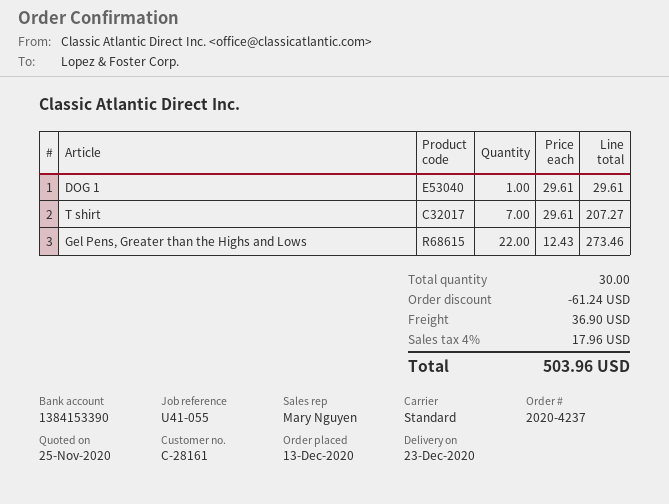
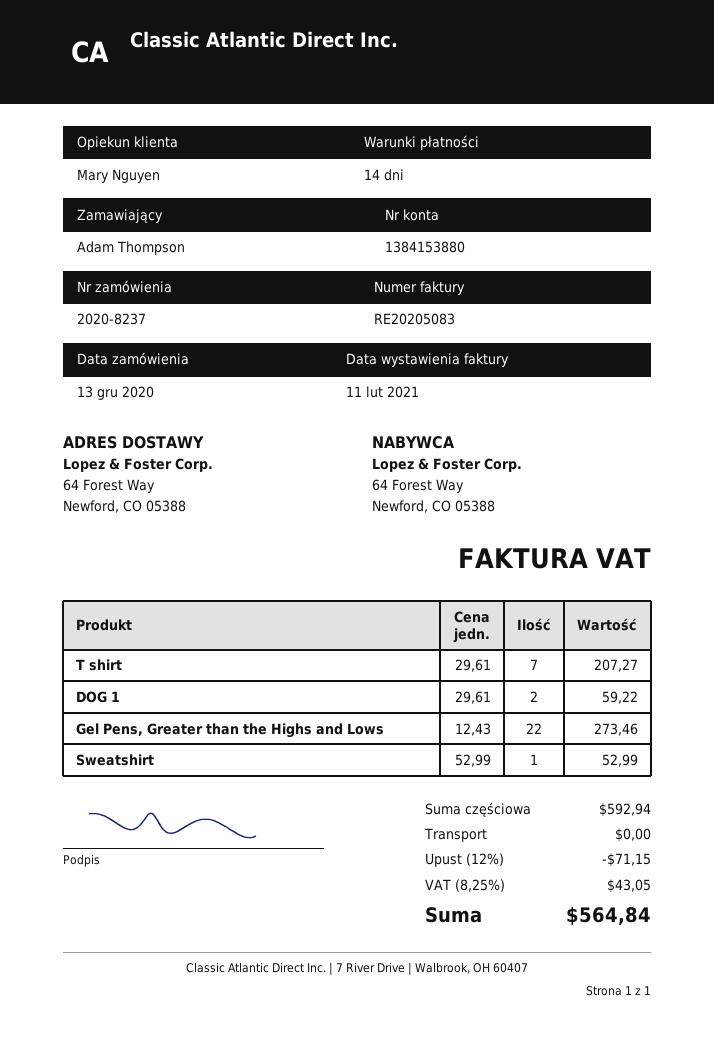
order number: 2020-4237 -> 2020-8237
bank account: 1384153390 -> 1384153880
DOG 1: 1 x 29.61 = 29.61 -> 2 x 29.61 = 59.22
Sweatshirt: none -> 1 x 52.99 = 52.99
discount: 61.24 -> 71.15
shipping: 36.90 -> 0.00
tax: 4% = 17.96 -> 8.25% = 43.05
total: 503.96 -> 564.84

